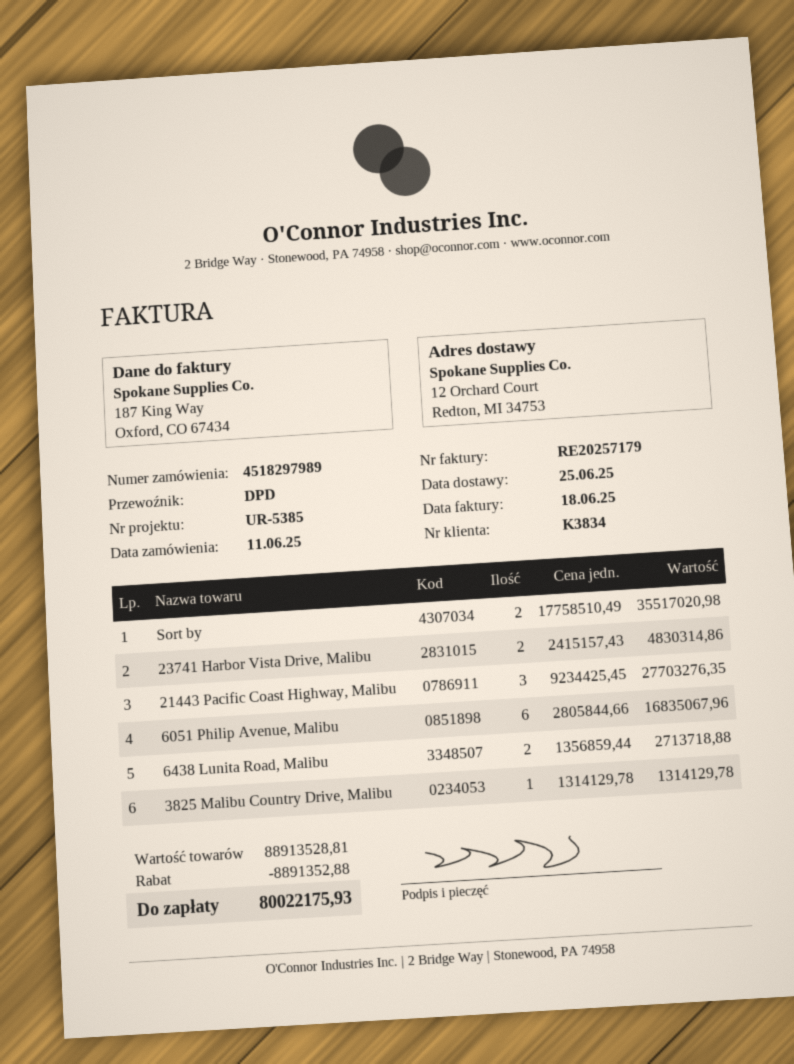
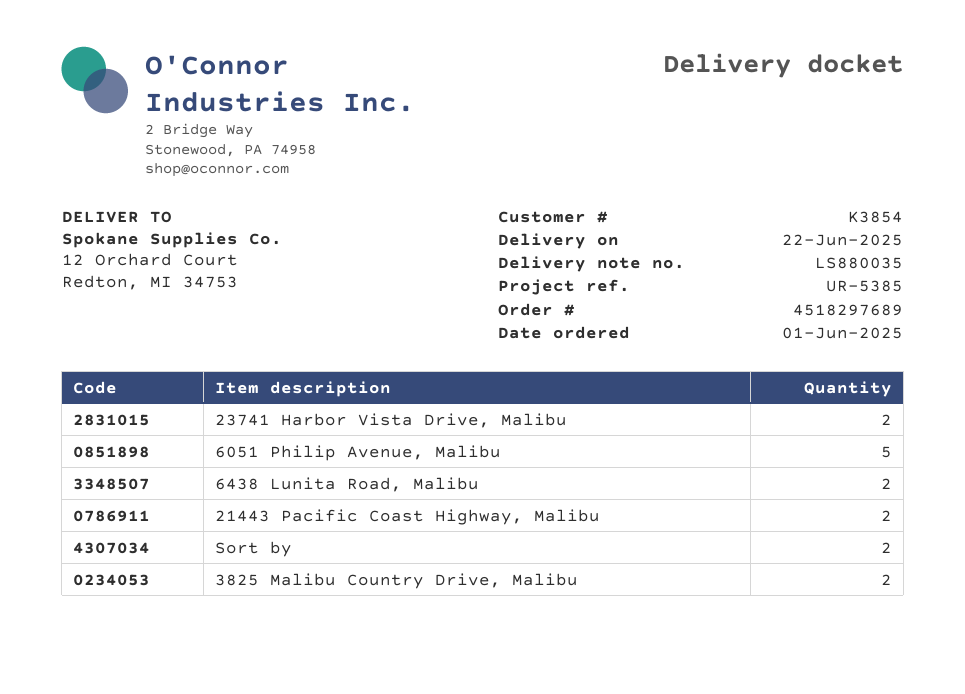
order number: 4518297989 -> 4518297689
order date: 2025-06-11 -> 2025-06-01
delivery date: 2025-06-25 -> 2025-06-22
customer number: K3834 -> K3854
21443 Pacific Coast Highway, Malibu: 3 -> 2
6051 Philip Avenue, Malibu: 6 -> 5
3825 Malibu Country Drive, Malibu: 1 -> 2

